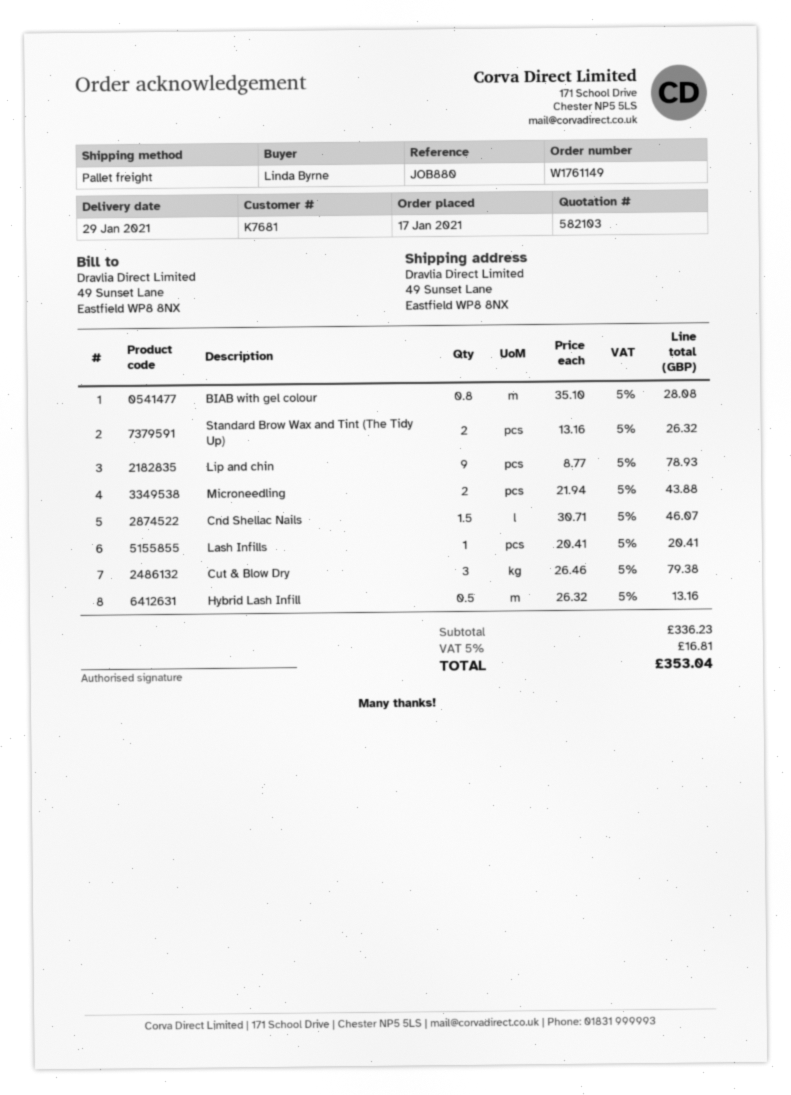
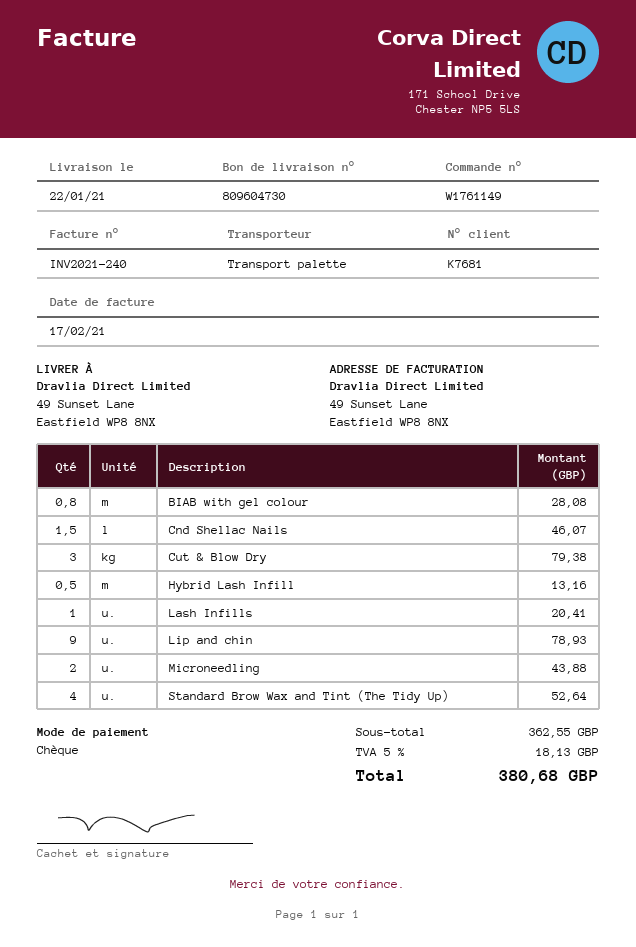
delivery date: 2021-01-29 -> 2021-01-22
Standard Brow Wax and Tint (The Tidy Up): 2 for 26.32 -> 4 for 52.64
subtotal: 336.23 -> 362.55
tax: 5% = 16.81 -> 5% = 18.13
total: 353.04 -> 380.68

